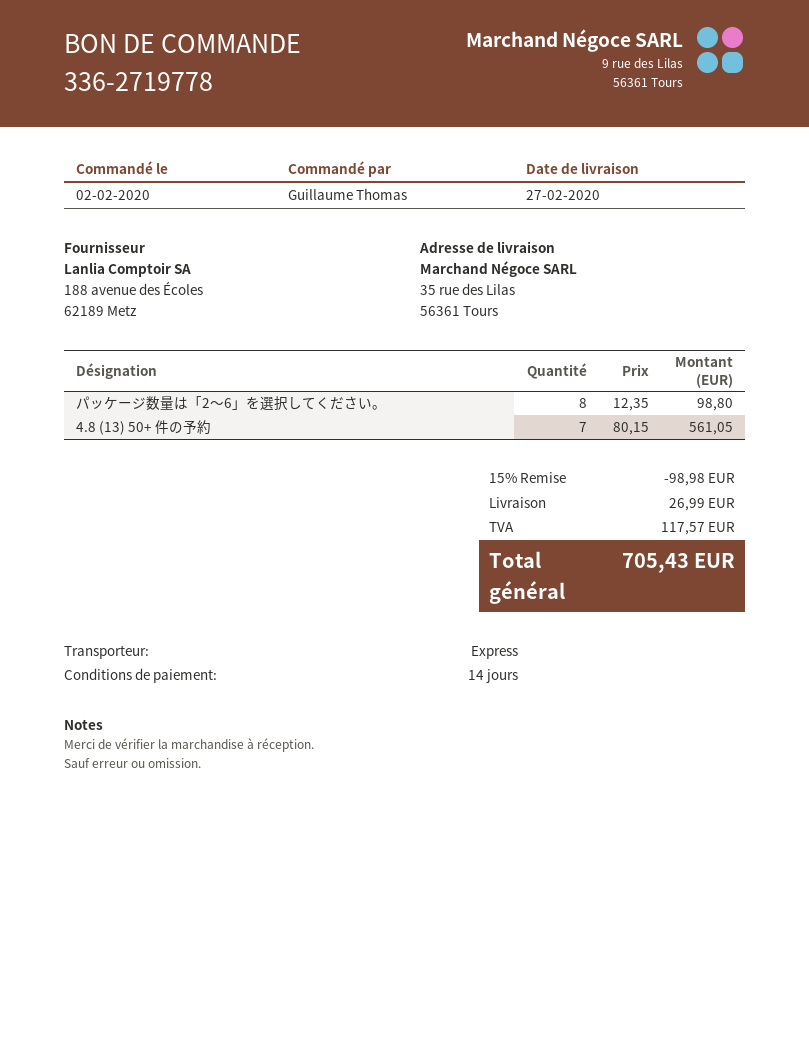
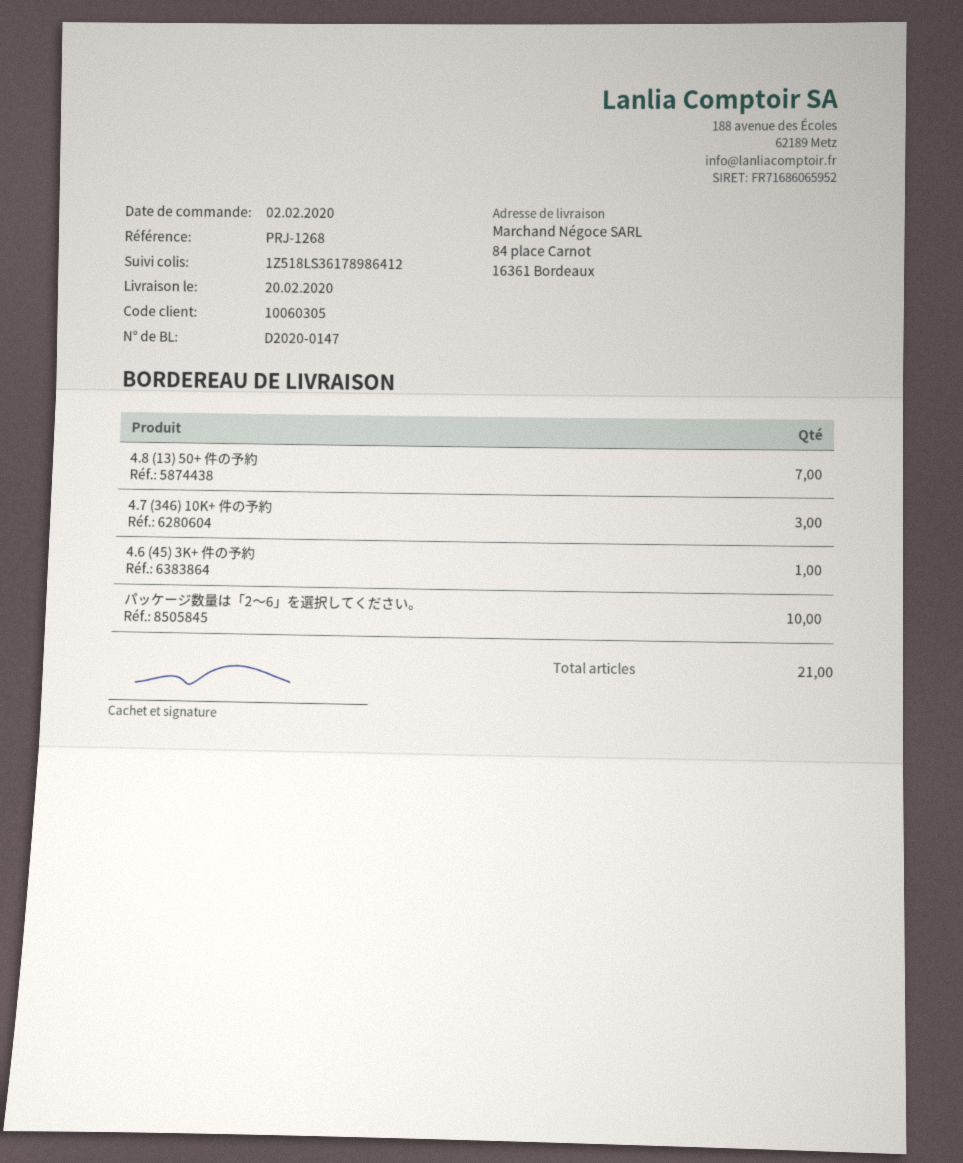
delivery date: 2020-02-27 -> 2020-02-20
ship to: 35 rue des Lilas, 56361 Tours -> 84 place Carnot, 16361 Bordeaux
パッケージ数量は「2〜6」を選択してください。: 8 -> 10
4.7 (346) 10K+ 件の予約: none -> 3
4.6 (45) 3K+ 件の予約: none -> 1

